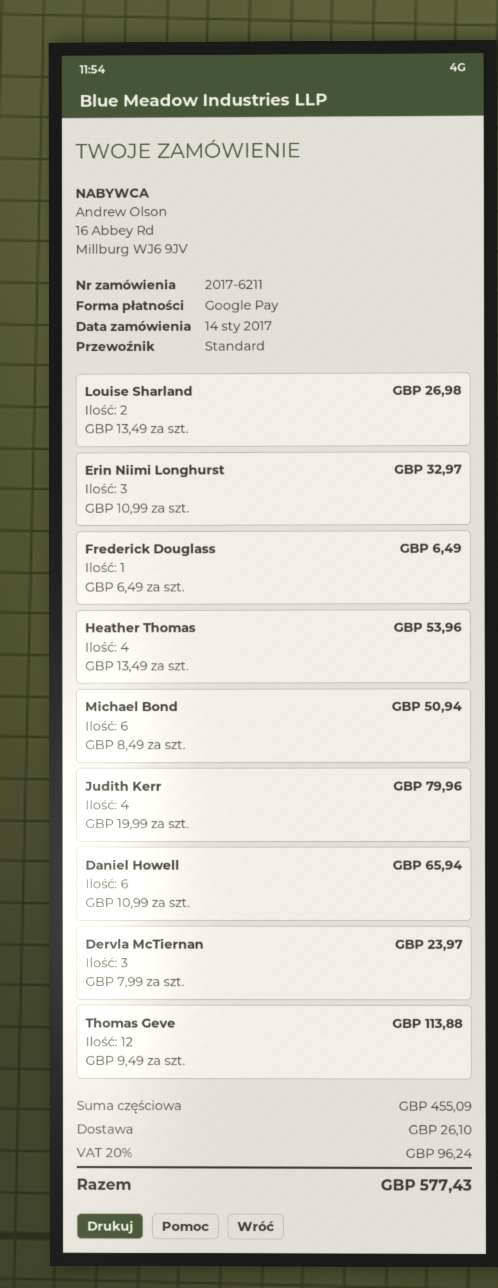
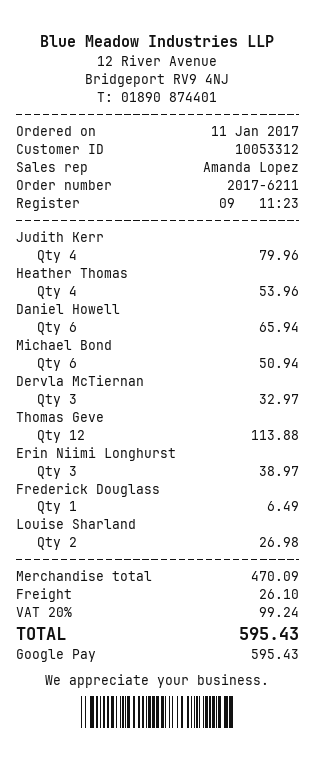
order date: 2017-01-14 -> 2017-01-11
Erin Niimi Longhurst: 3 for 32.97 -> 3 for 38.97
Dervla McTiernan: 3 for 23.97 -> 3 for 32.97
subtotal: 455.09 -> 470.09
tax: 20% = 96.24 -> 20% = 99.24
total: 577.43 -> 595.43

